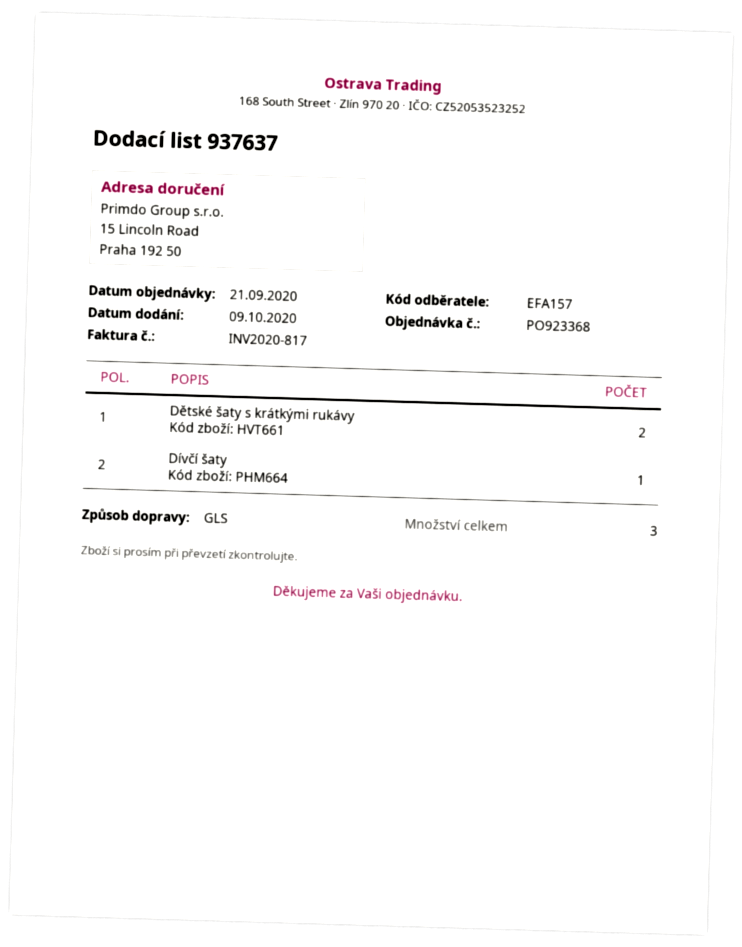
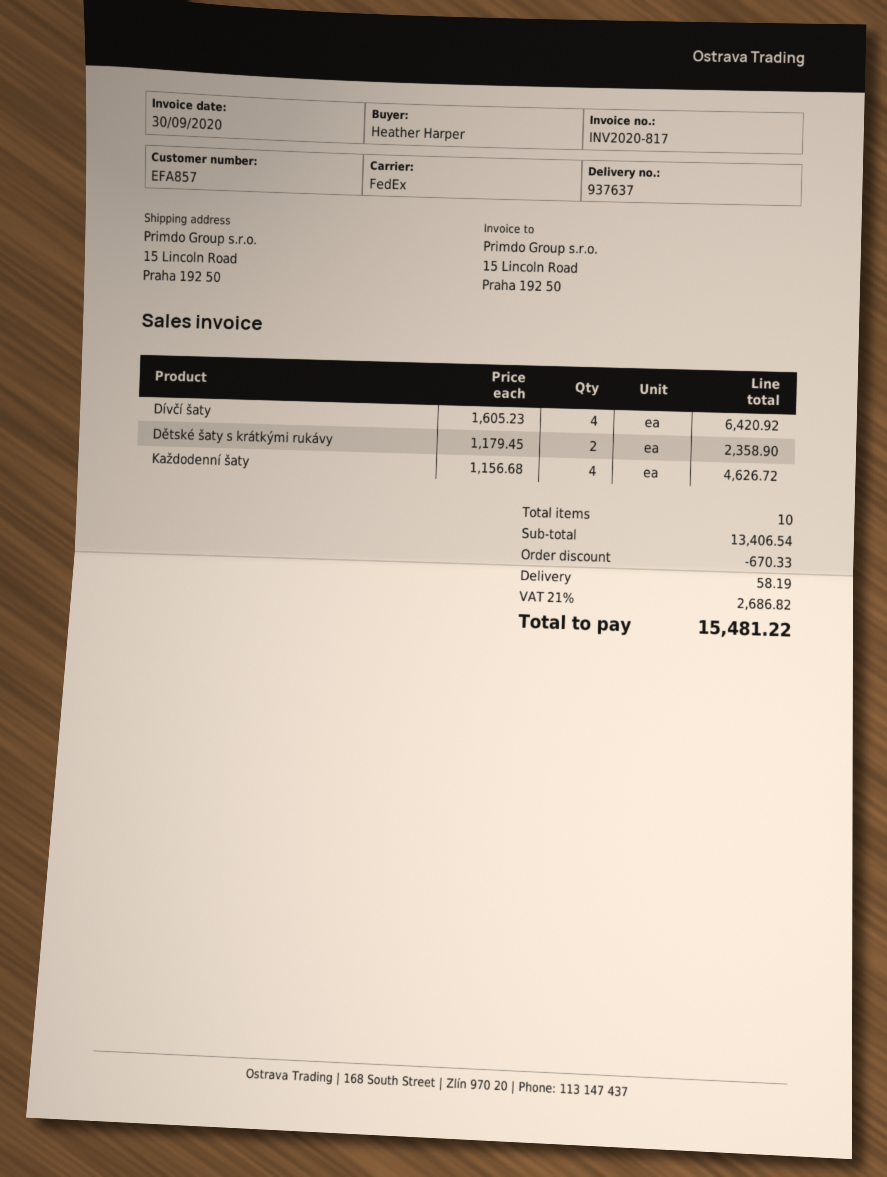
customer number: EFA157 -> EFA857
shipping method: GLS -> FedEx
Dívčí šaty: 1 -> 4
Každodenní šaty: none -> 4
total quantity: 3 -> 10

